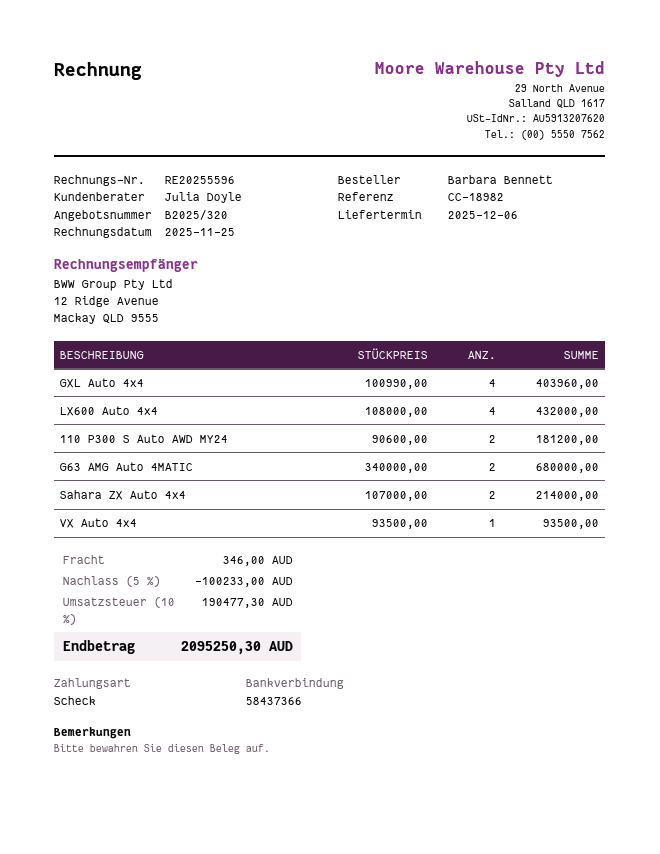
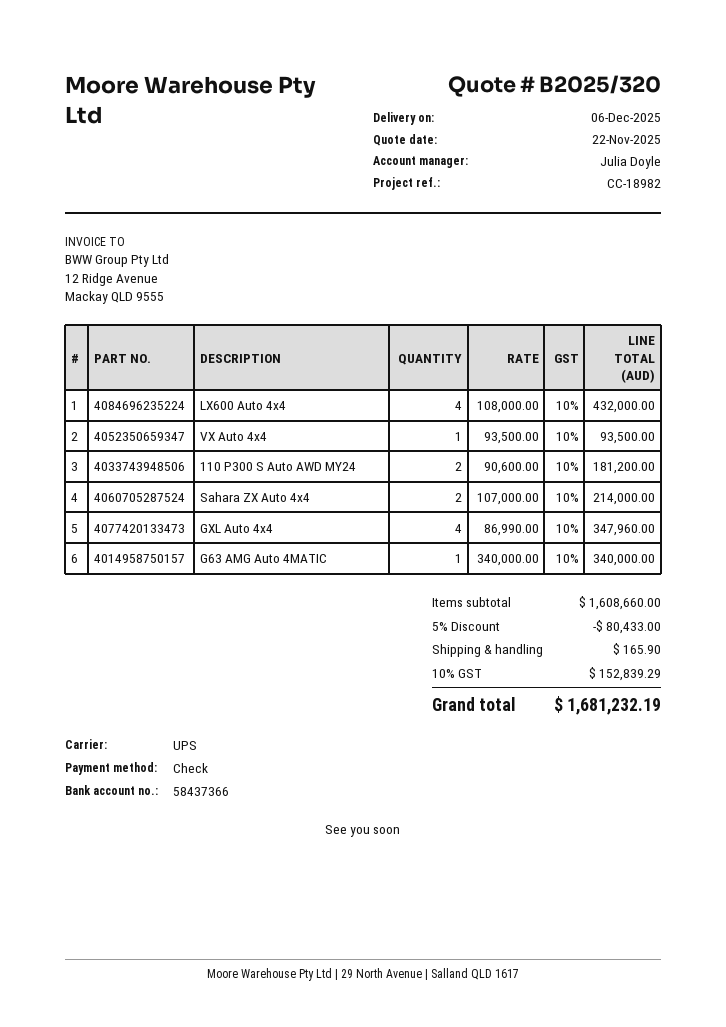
GXL Auto 4x4: 4 x 100990.00 = 403960.00 -> 4 x 86990.00 = 347960.00
G63 AMG Auto 4MATIC: 2 x 340000.00 = 680000.00 -> 1 x 340000.00 = 340000.00
discount: 5% = 100233.00 -> 5% = 80433.00
shipping: 346.00 -> 165.90
tax: 10% = 190477.30 -> 10% = 152839.29
total: 2095250.30 -> 1681232.19

